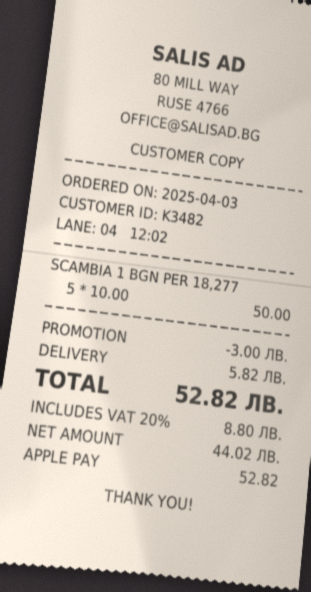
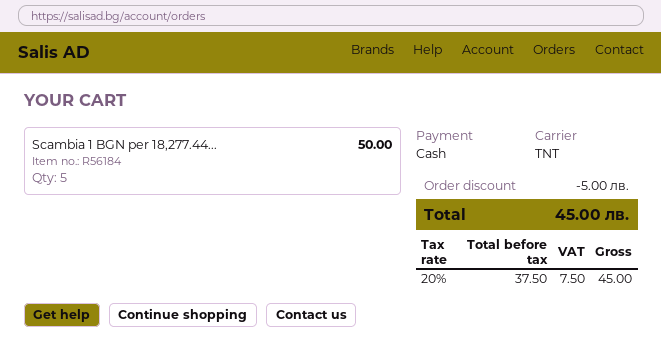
payment method: Apple Pay -> cash
discount: 3.00 -> 5.00
shipping: 5.82 -> none
net: 44.02 -> 37.50
tax: 20% = 8.80 -> 20% = 7.50
total: 52.82 -> 45.00

